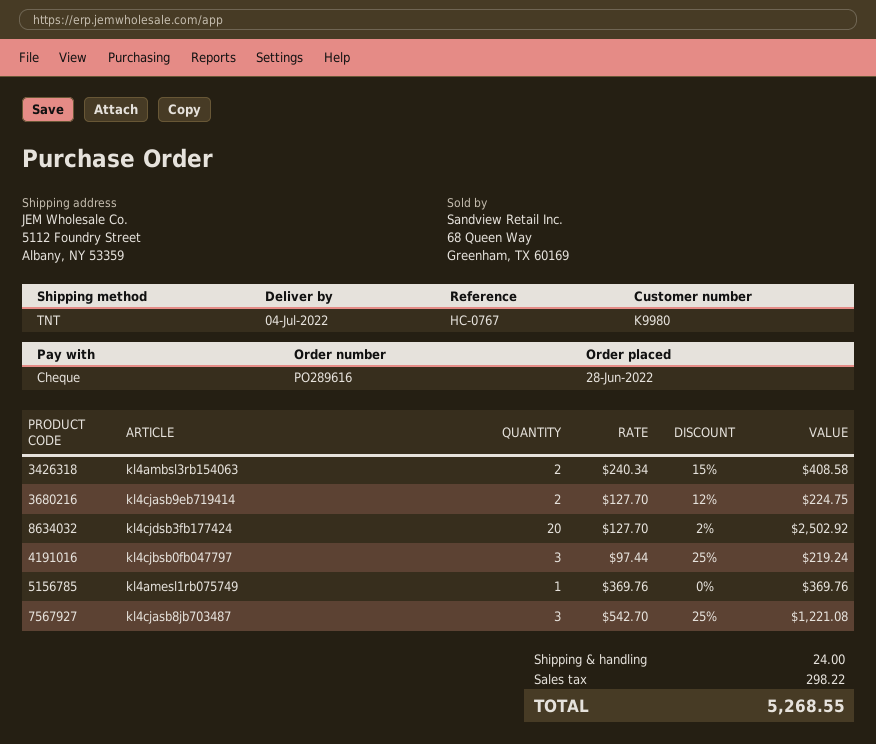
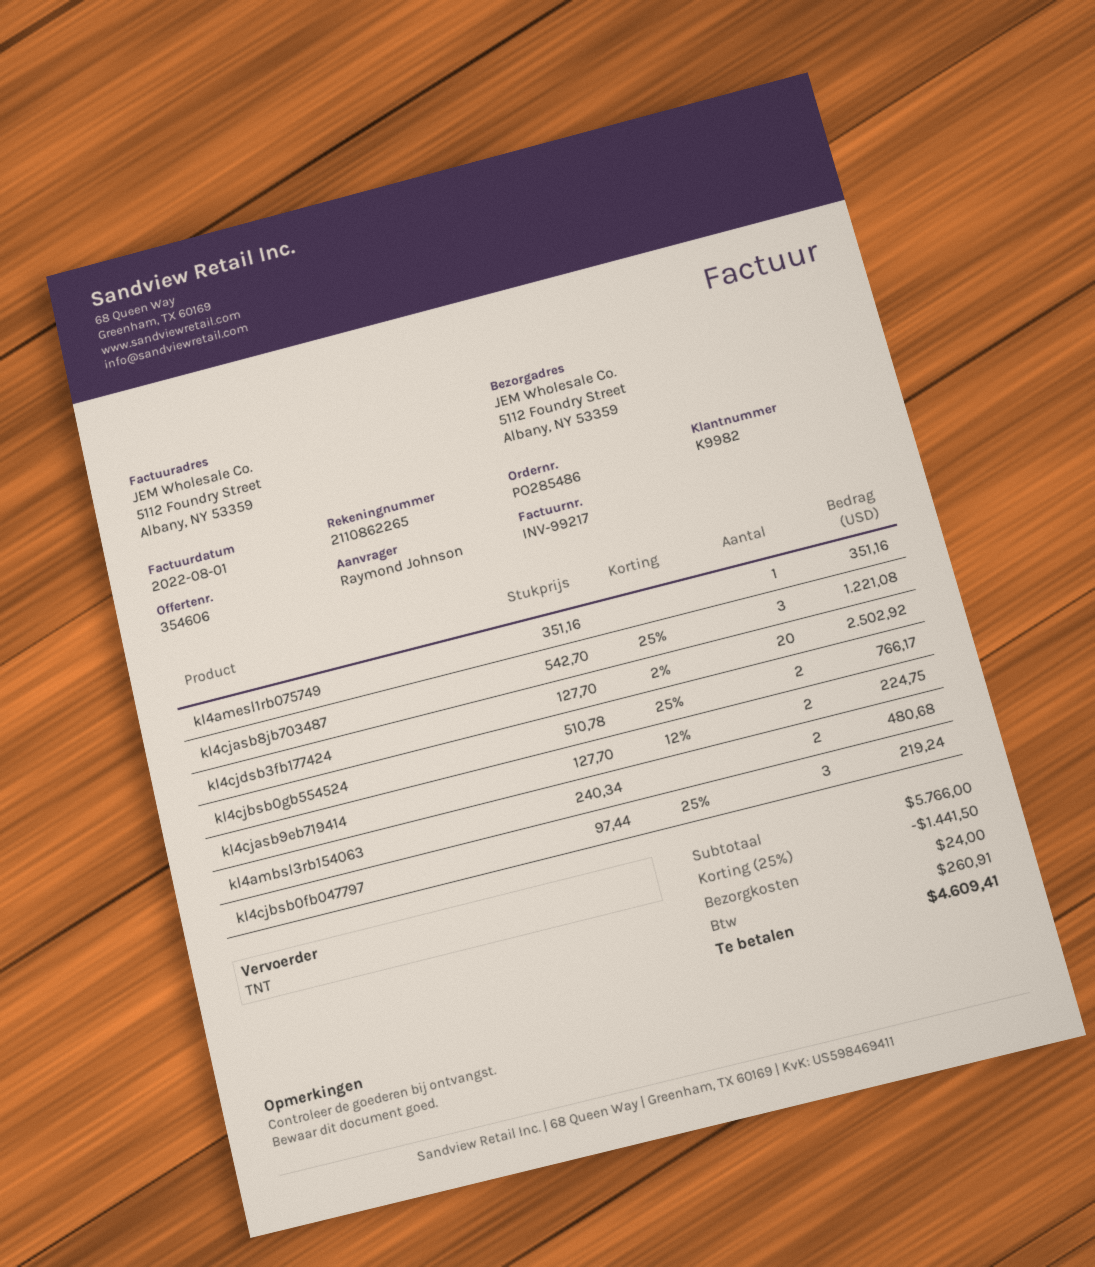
order number: PO289616 -> PO285486
customer number: K9980 -> K9982
kl4ambsl3rb154063: 2 x 240.34 - 15% = 408.58 -> 2 x 240.34 = 480.68
kl4amesl1rb075749: 1 x 369.76 = 369.76 -> 1 x 351.16 = 351.16
kl4cjbsb0gb554524: none -> 2 x 510.78 - 25% = 766.17
discount: none -> 25% = 1441.50
tax: 298.22 -> 260.91
total: 5268.55 -> 4609.41

